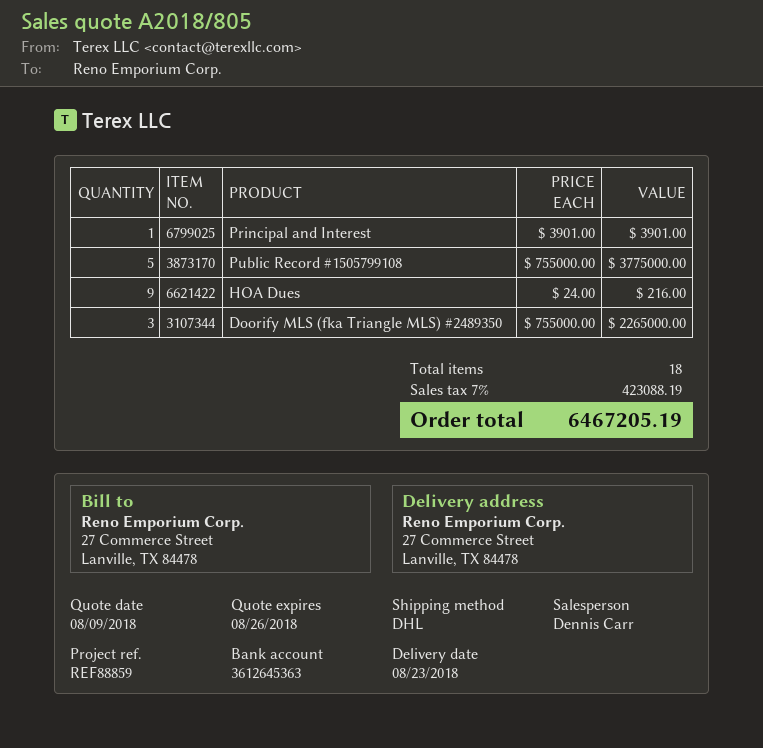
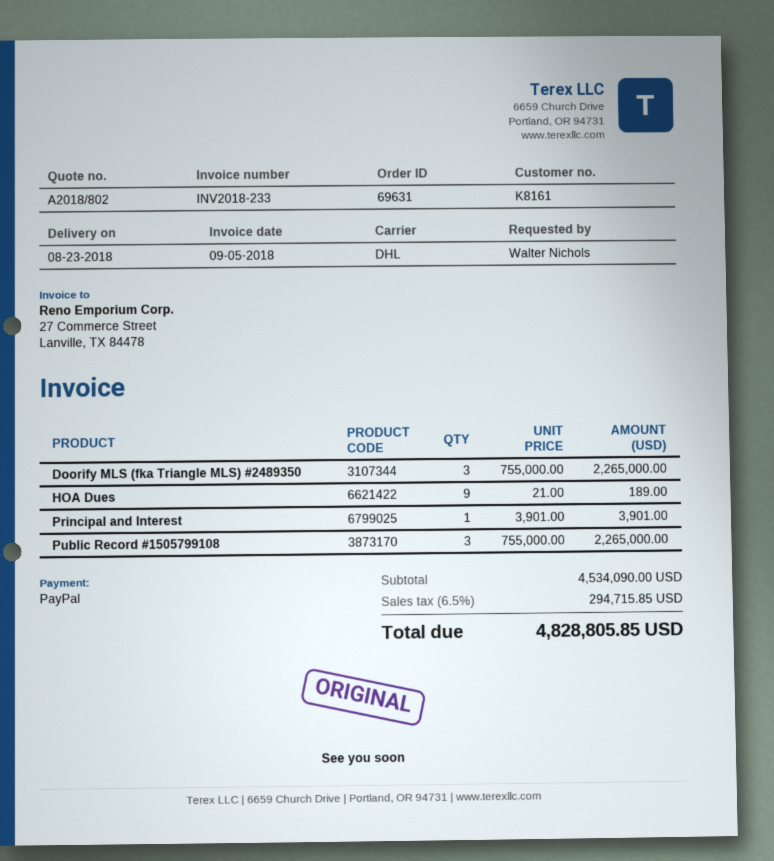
quote number: A2018/805 -> A2018/802
Public Record #1505799108: 5 x 755000.00 = 3775000.00 -> 3 x 755000.00 = 2265000.00
HOA Dues: 9 x 24.00 = 216.00 -> 9 x 21.00 = 189.00
tax: 7% = 423088.19 -> 6.5% = 294715.85
total: 6467205.19 -> 4828805.85

